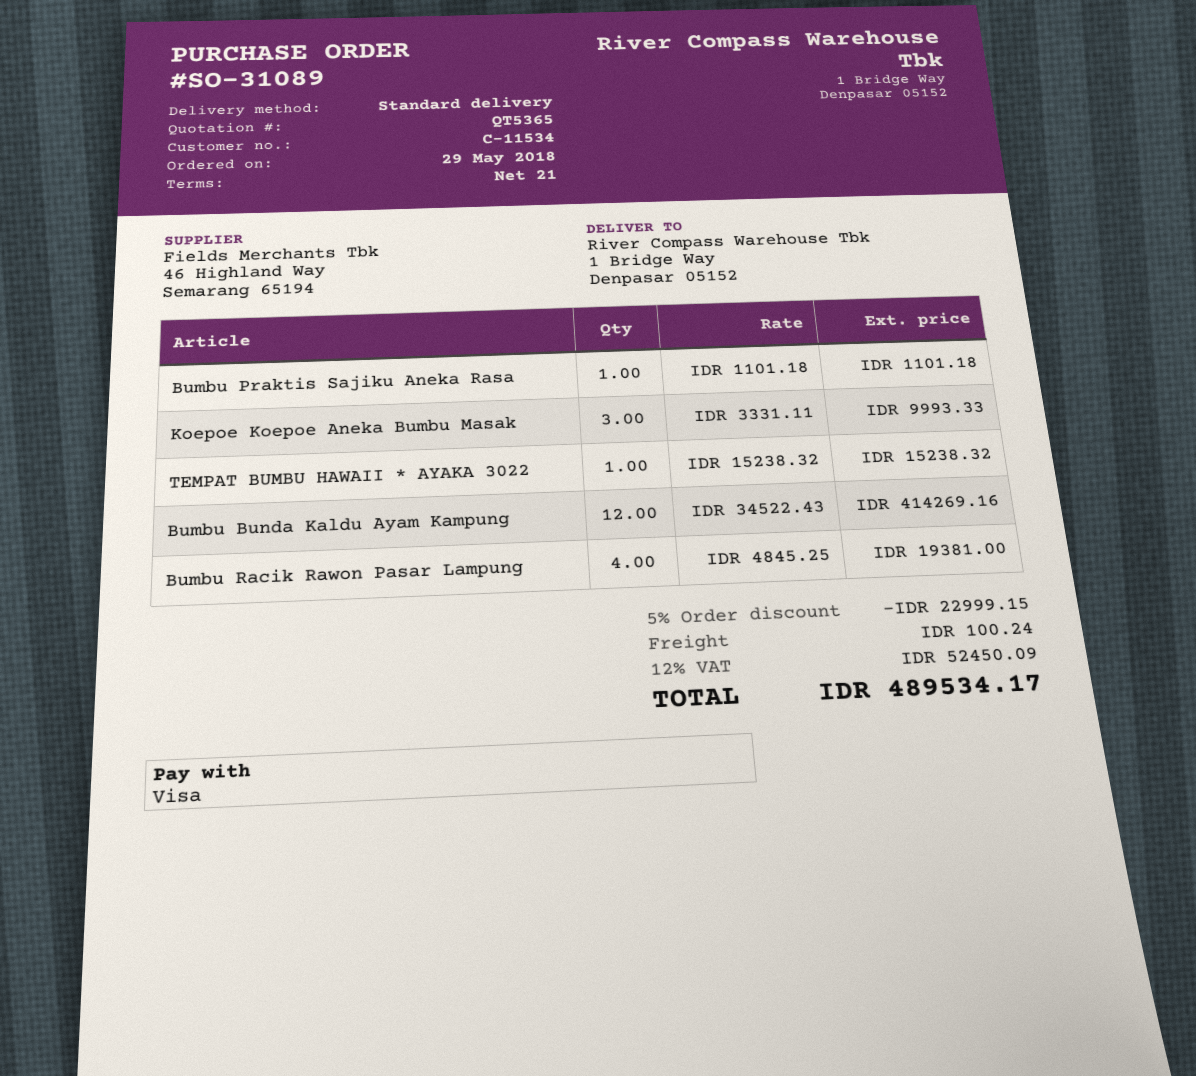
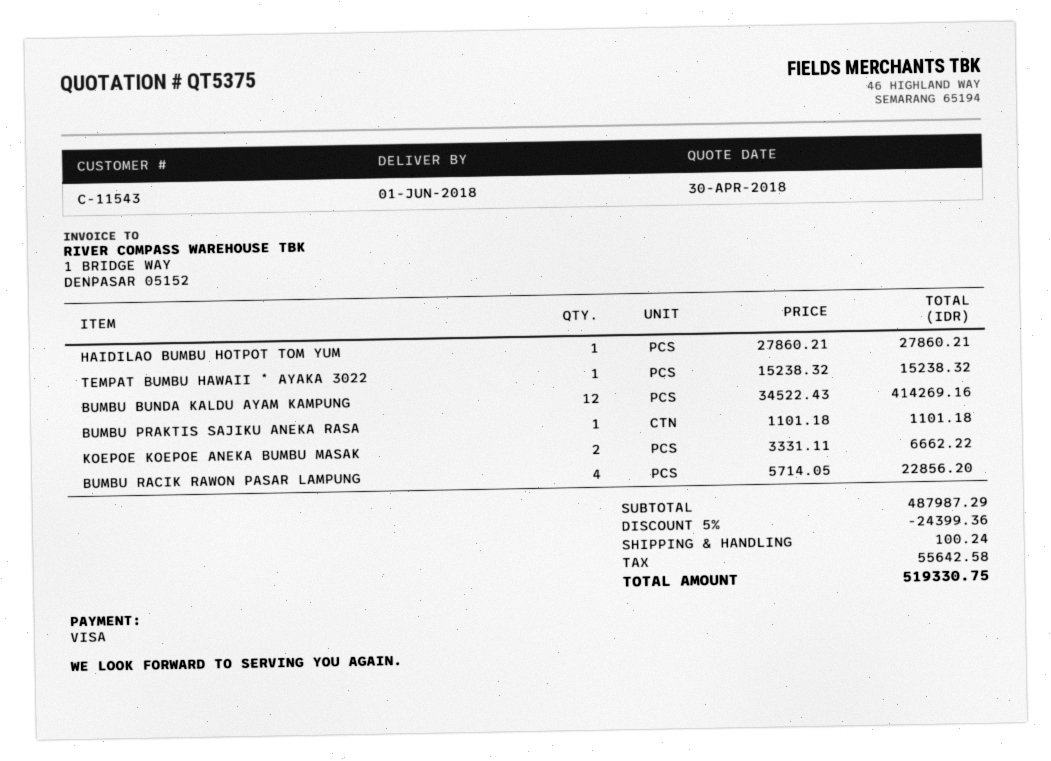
quote number: QT5365 -> QT5375
customer number: C-11534 -> C-11543
Koepoe Koepoe Aneka Bumbu Masak: 3 x 3331.11 = 9993.33 -> 2 x 3331.11 = 6662.22
Bumbu Racik Rawon Pasar Lampung: 4 x 4845.25 = 19381.00 -> 4 x 5714.05 = 22856.20
HAIDILAO BUMBU HOTPOT TOM YUM: none -> 1 x 27860.21 = 27860.21
discount: 5% = 22999.15 -> 5% = 24399.36
tax: 52450.09 -> 55642.58
total: 489534.17 -> 519330.75

